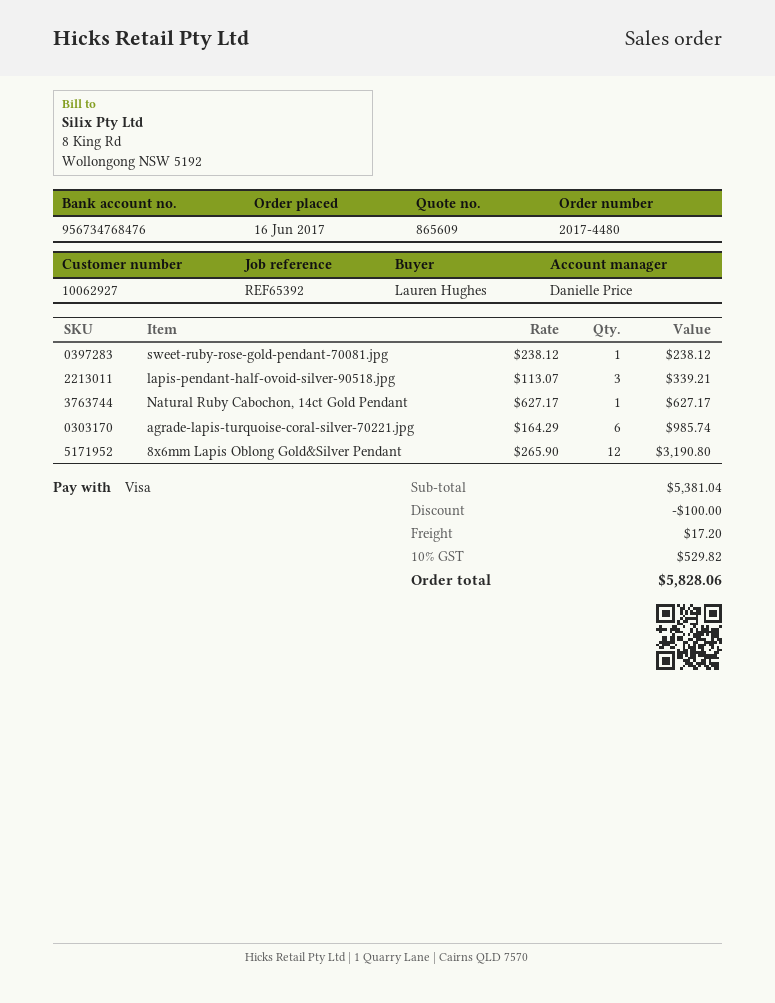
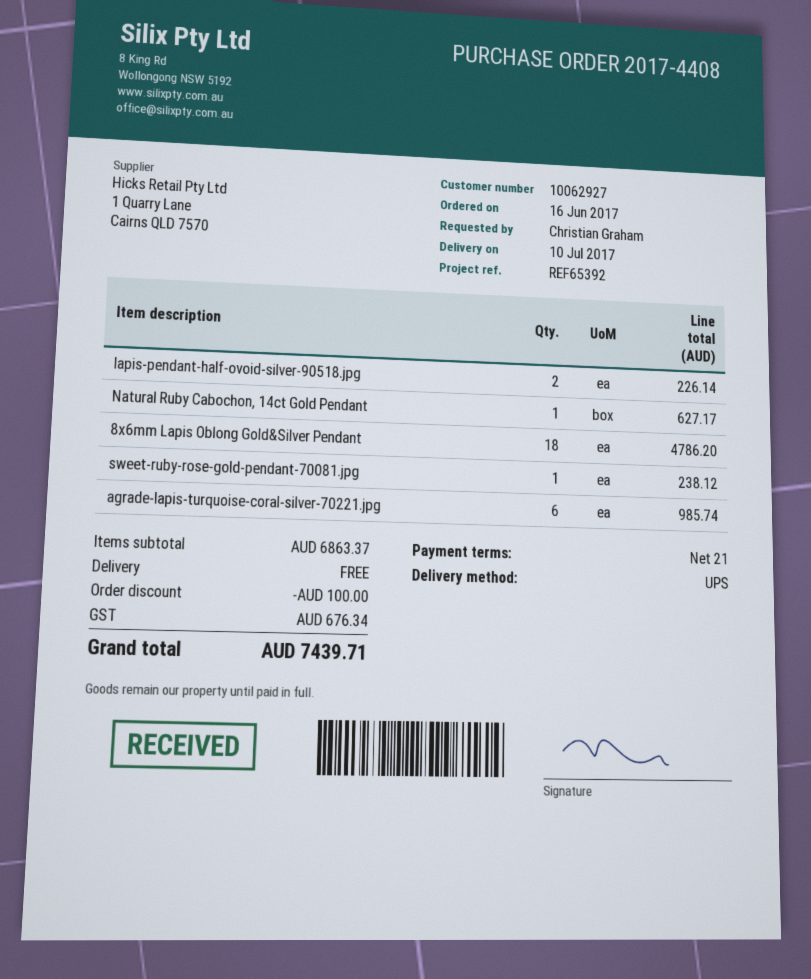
order number: 2017-4480 -> 2017-4408
ordered by: Lauren Hughes -> Christian Graham
lapis-pendant-half-ovoid-silver-90518.jpg: 3 for 339.21 -> 2 for 226.14
8x6mm Lapis Oblong Gold&Silver Pendant: 12 for 3190.80 -> 18 for 4786.20
subtotal: 5381.04 -> 6863.37
shipping: 17.20 -> 0.00
tax: 529.82 -> 676.34
total: 5828.06 -> 7439.71

